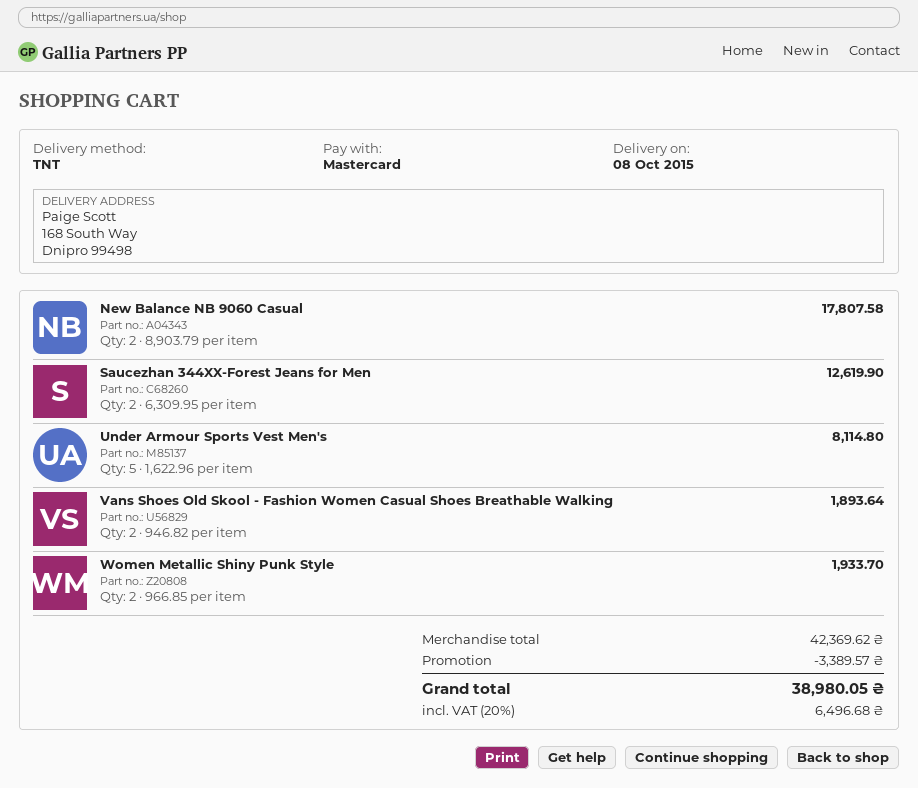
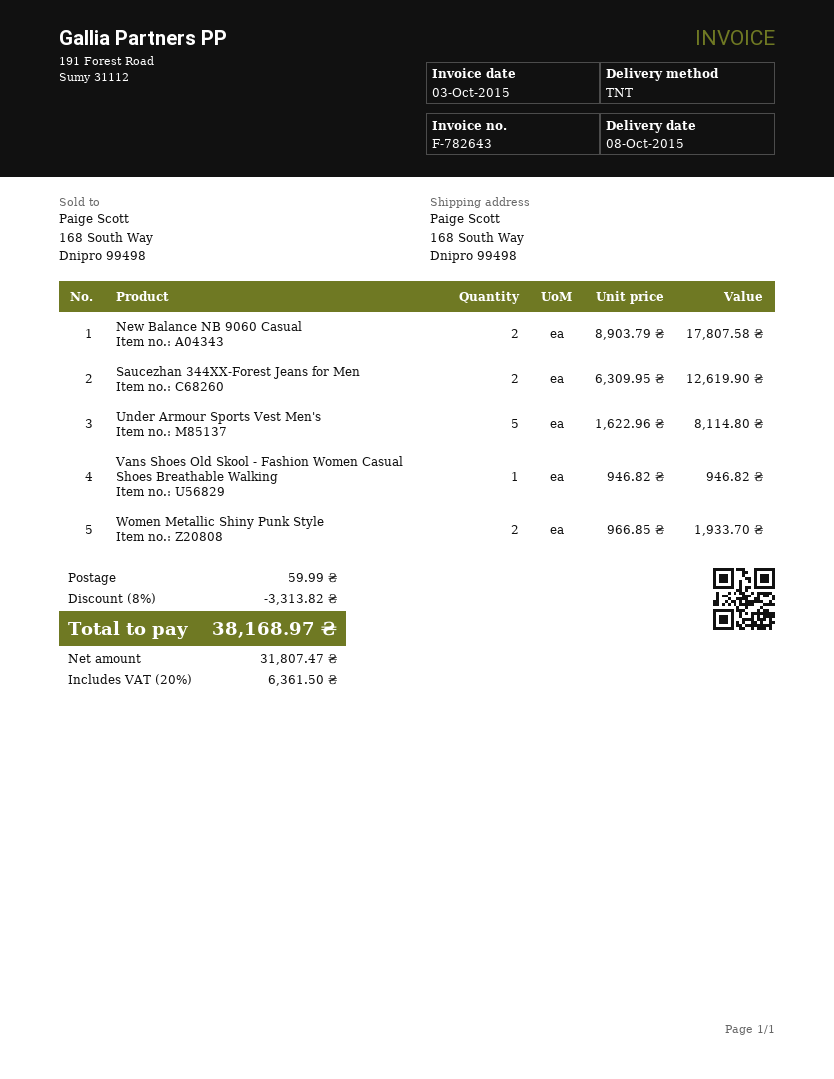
Vans Shoes Old Skool - Fashion Women Casual Shoes Breathable Walking: 2 x 946.82 = 1893.64 -> 1 x 946.82 = 946.82
discount: 3389.57 -> 3313.82
shipping: none -> 59.99
tax: 20% = 6496.68 -> 20% = 6361.50
total: 38980.05 -> 38168.97

